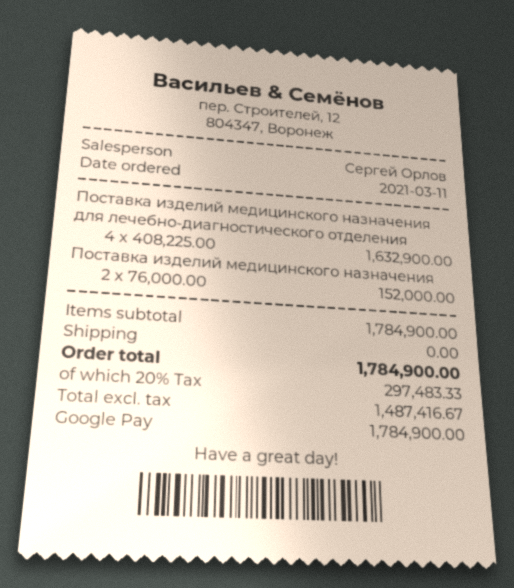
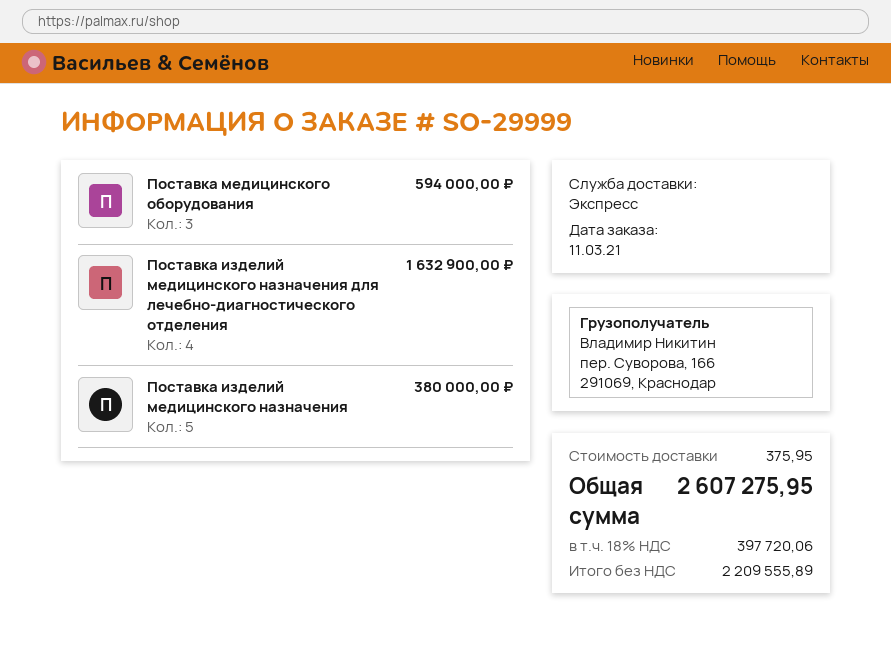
Поставка изделий медицинского назначения: 2 for 152000.00 -> 5 for 380000.00
Поставка медицинского оборудования: none -> 3 for 594000.00
shipping: 0.00 -> 375.95
net: 1487416.67 -> 2209555.89
tax: 20% = 297483.33 -> 18% = 397720.06
total: 1784900.00 -> 2607275.95

